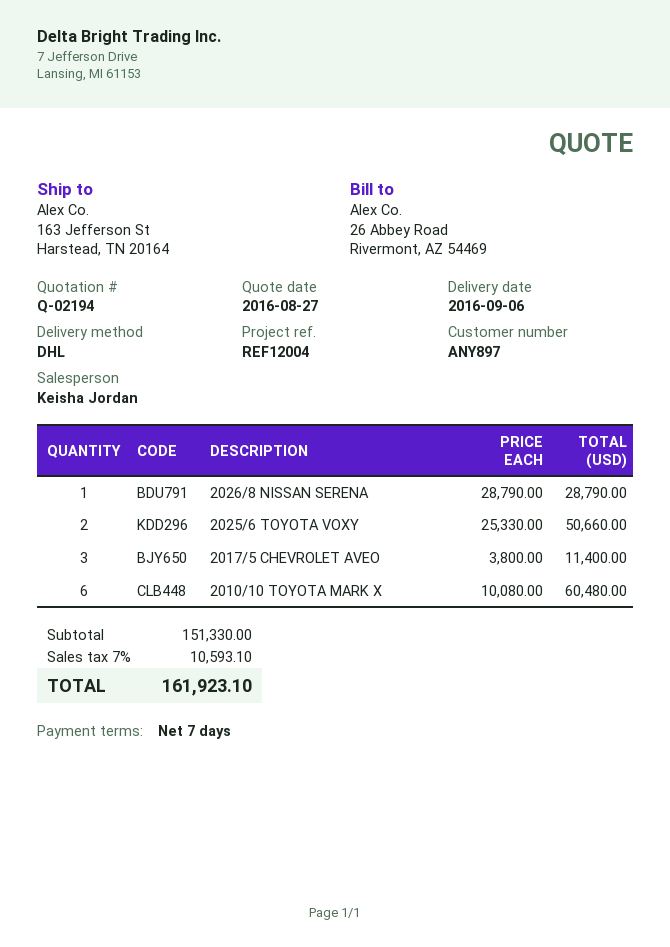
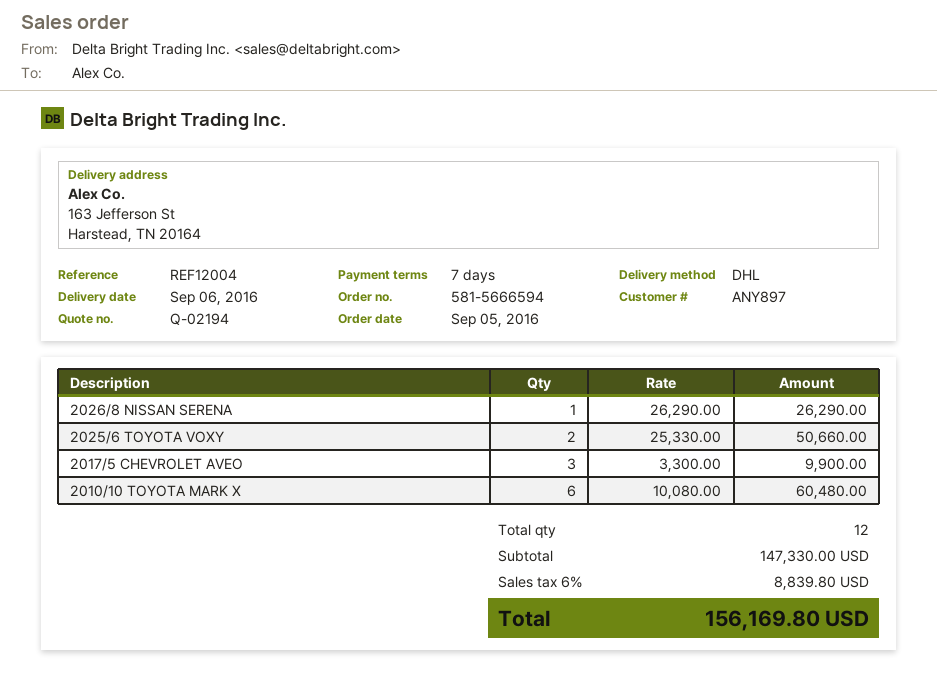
2026/8 NISSAN SERENA: 1 x 28790.00 = 28790.00 -> 1 x 26290.00 = 26290.00
2017/5 CHEVROLET AVEO: 3 x 3800.00 = 11400.00 -> 3 x 3300.00 = 9900.00
subtotal: 151330.00 -> 147330.00
tax: 7% = 10593.10 -> 6% = 8839.80
total: 161923.10 -> 156169.80

